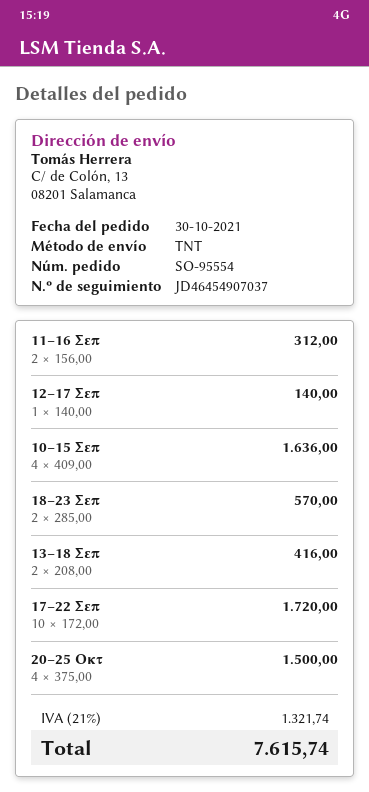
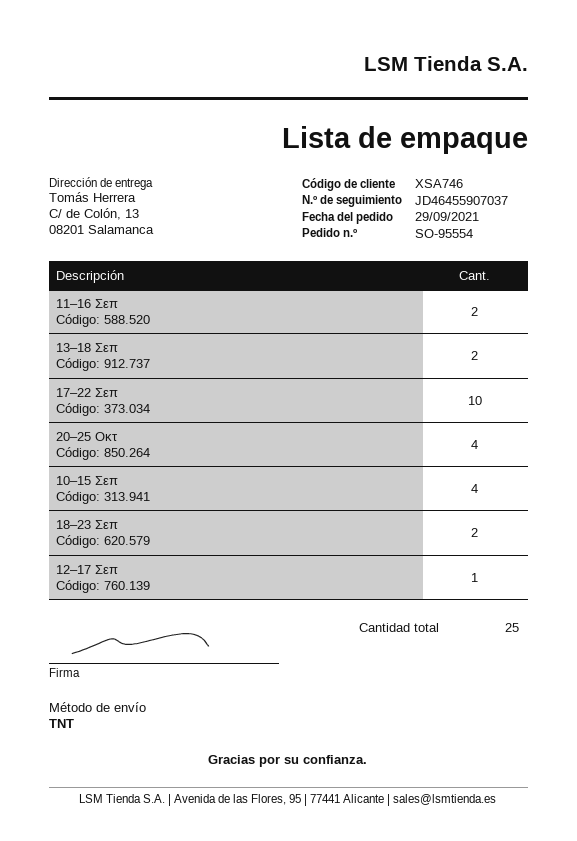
order date: 2021-10-30 -> 2021-09-29
tracking number: JD46454907037 -> JD46455907037

